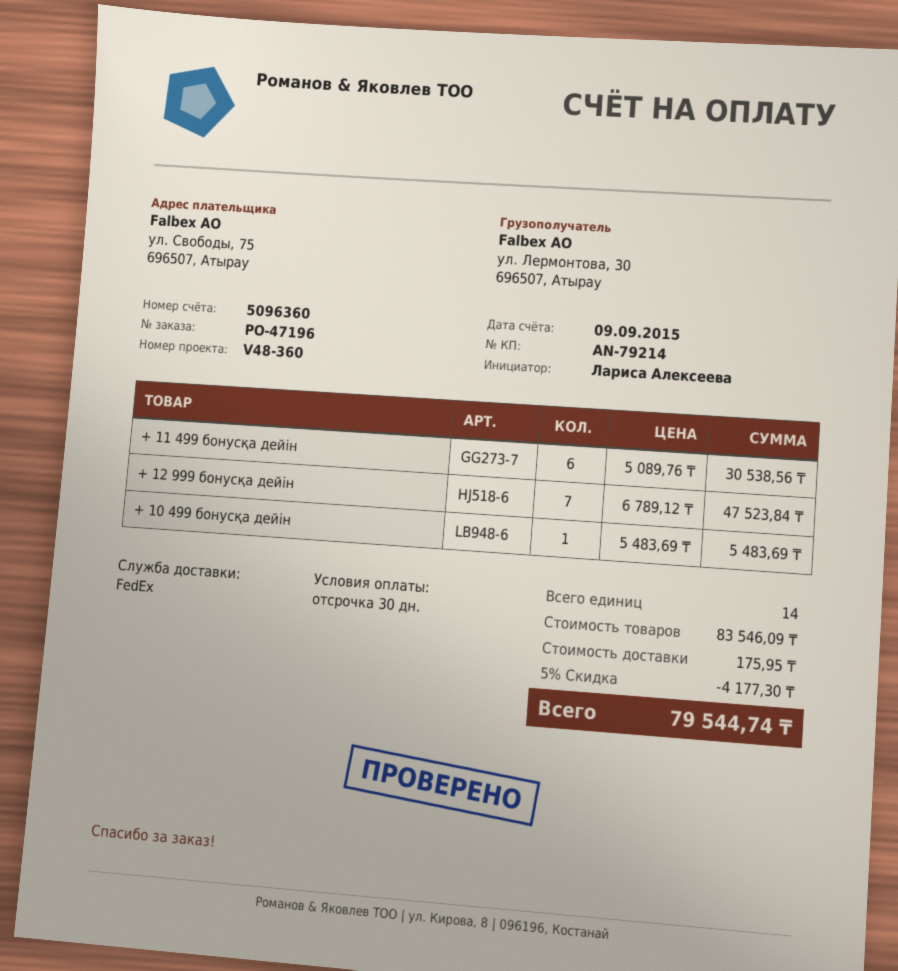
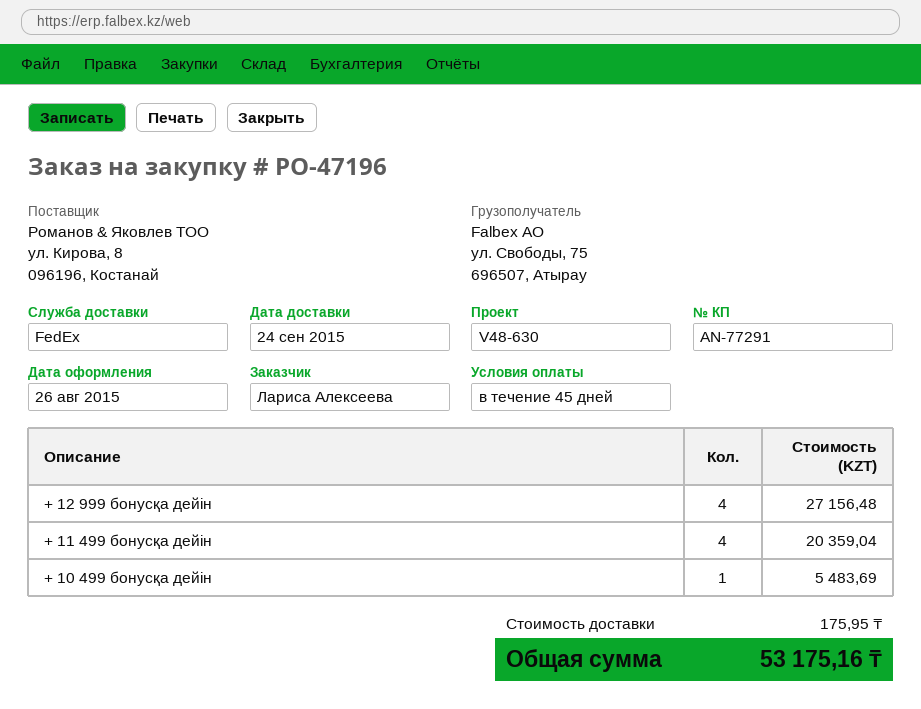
quote number: AN-79214 -> AN-77291
payment terms: 30 days -> 45 days
reference: V48-360 -> V48-630
ship to: ул. Лермонтова, 30, 696507, Атырау -> ул. Свободы, 75, 696507, Атырау
+ 11 499 бонусқа дейін: 6 for 30538.56 -> 4 for 20359.04
+ 12 999 бонусқа дейін: 7 for 47523.84 -> 4 for 27156.48
discount: 5% = 4177.30 -> none
total: 79544.74 -> 53175.16

